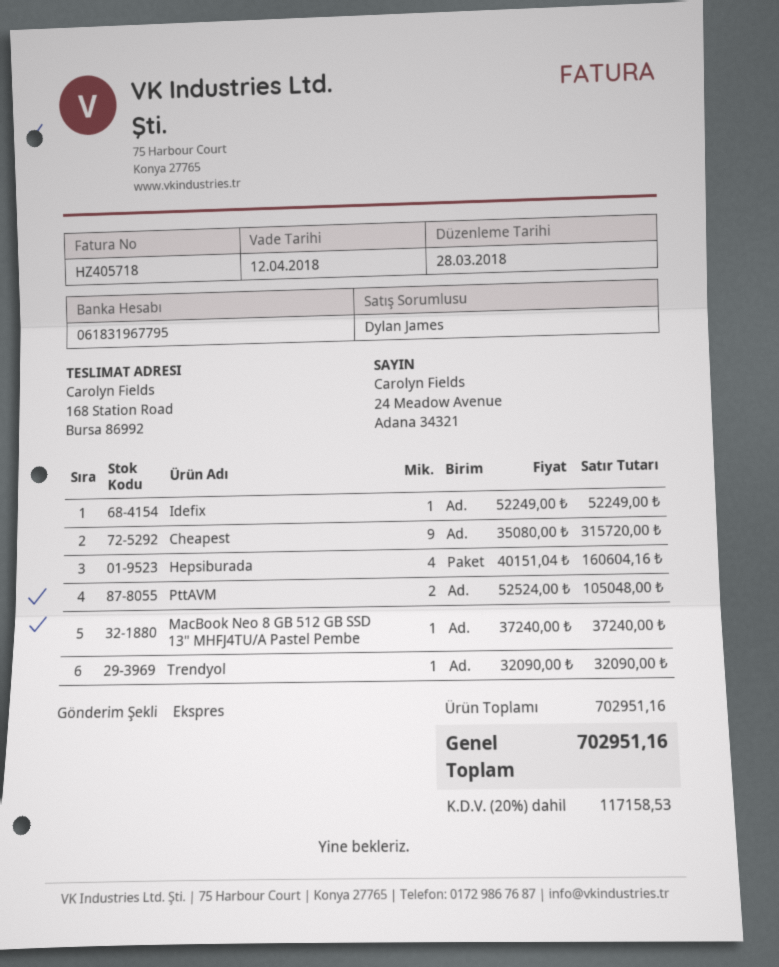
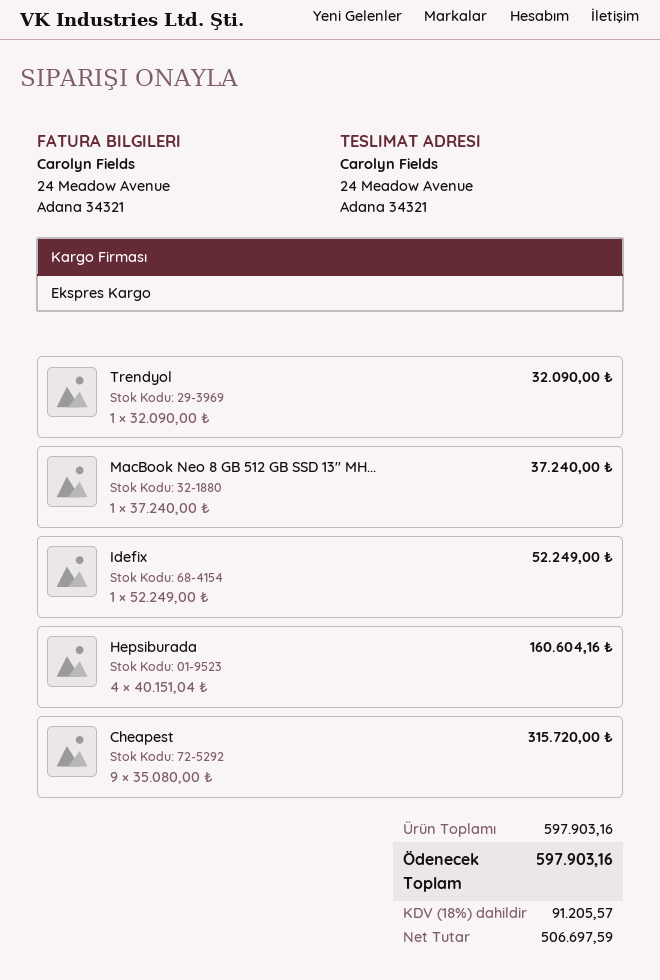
ship to: 168 Station Road, Bursa 86992 -> 24 Meadow Avenue, Adana 34321
PttAVM: 2 x 52524.00 = 105048.00 -> none
subtotal: 702951.16 -> 597903.16
tax: 20% = 117158.53 -> 18% = 91205.57
total: 702951.16 -> 597903.16

